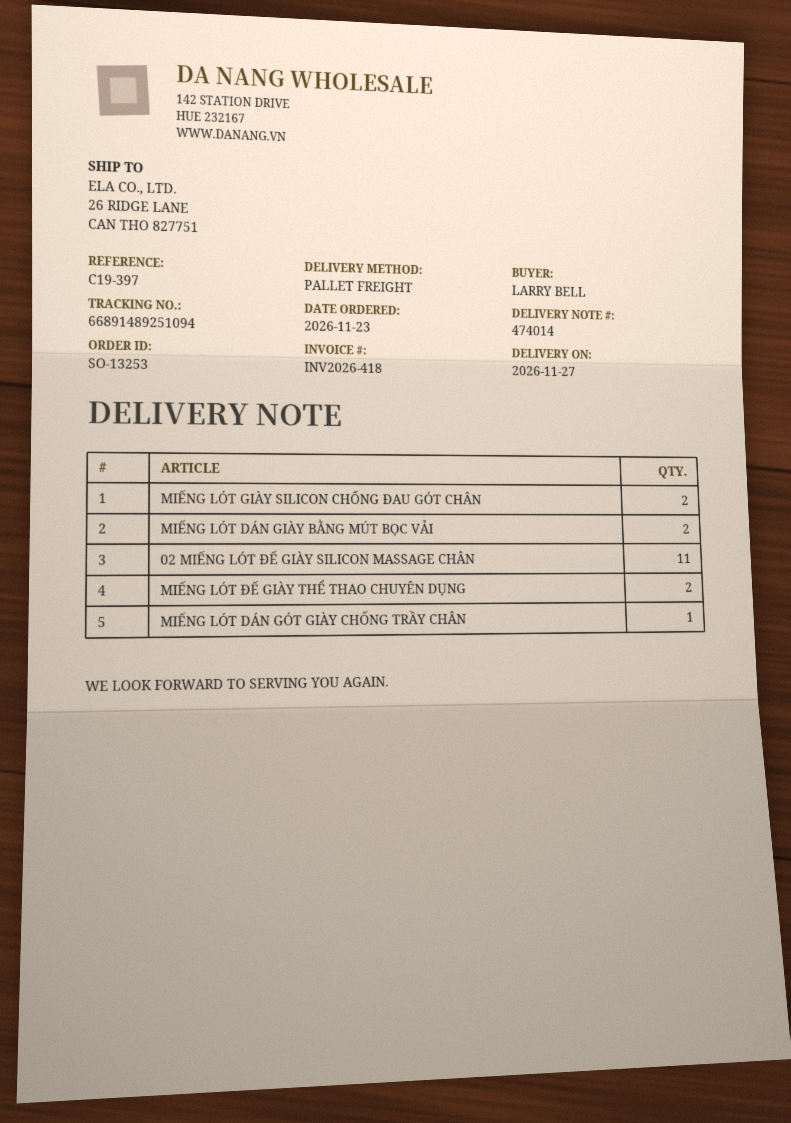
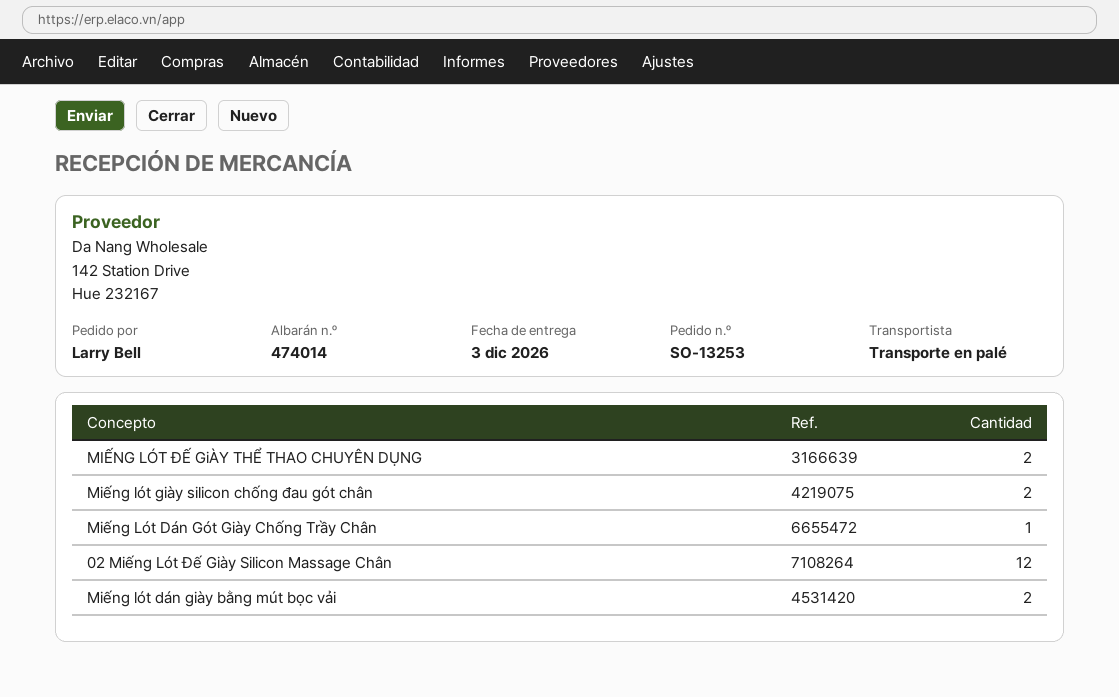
delivery date: 2026-11-27 -> 2026-12-03
02 MIẾNG LÓT ĐẾ GIÀY SILICON MASSAGE CHÂN: 11 -> 12

